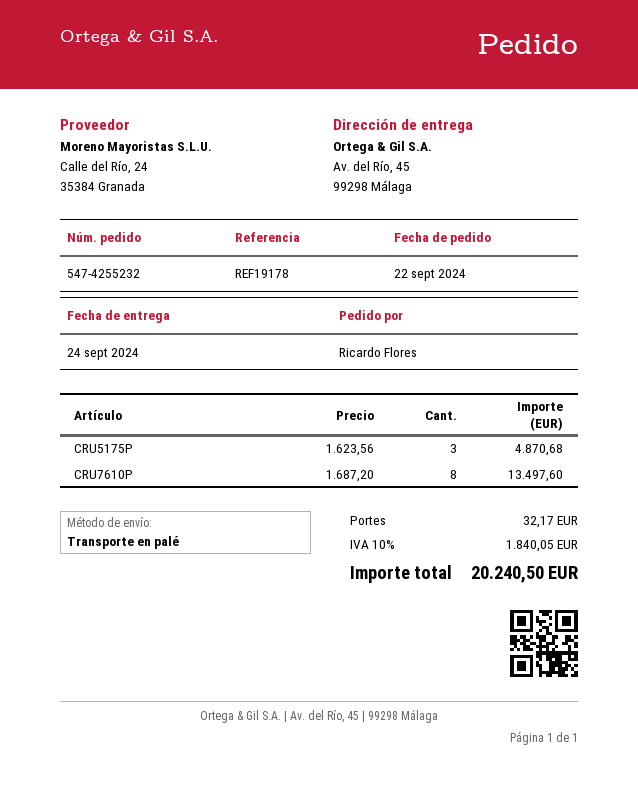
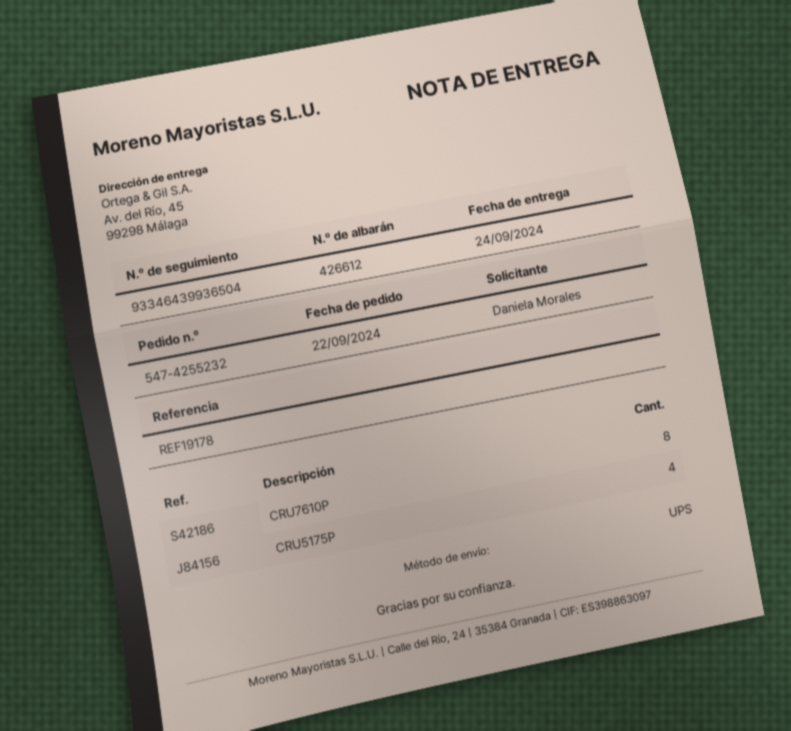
ordered by: Ricardo Flores -> Daniela Morales
shipping method: pallet freight -> UPS
CRU5175P: 3 -> 4

